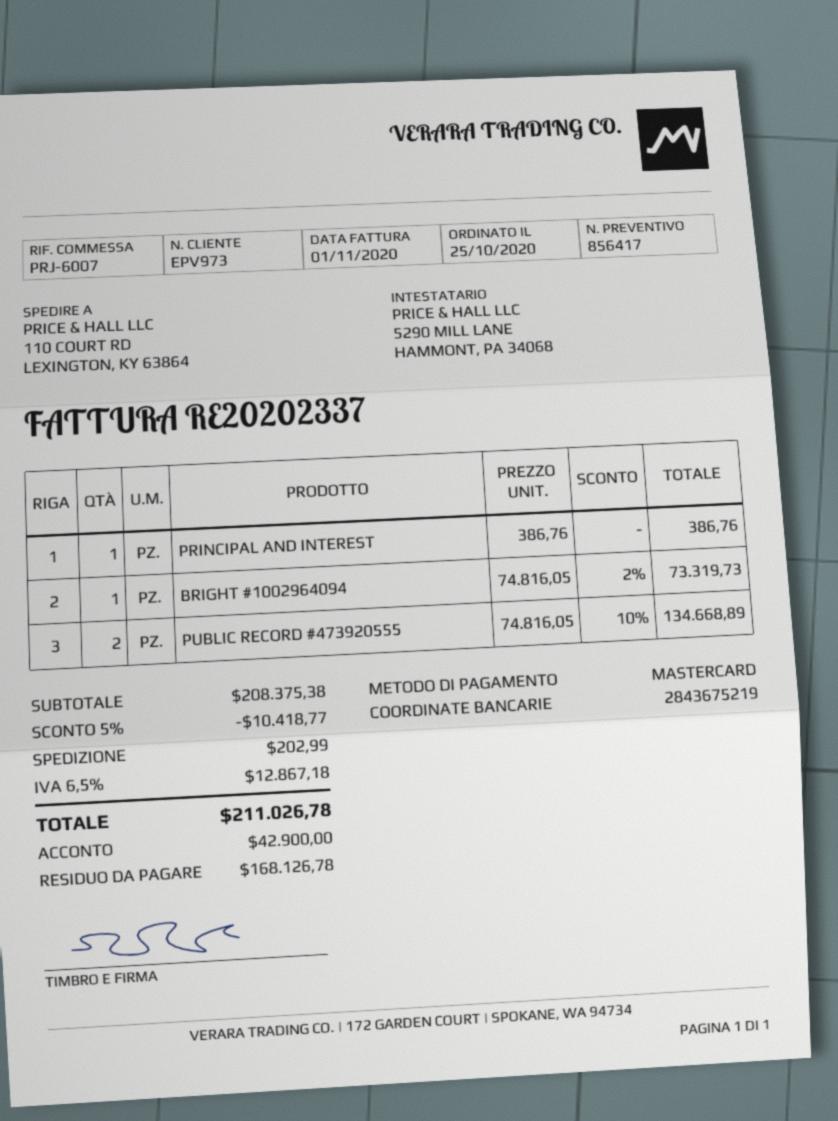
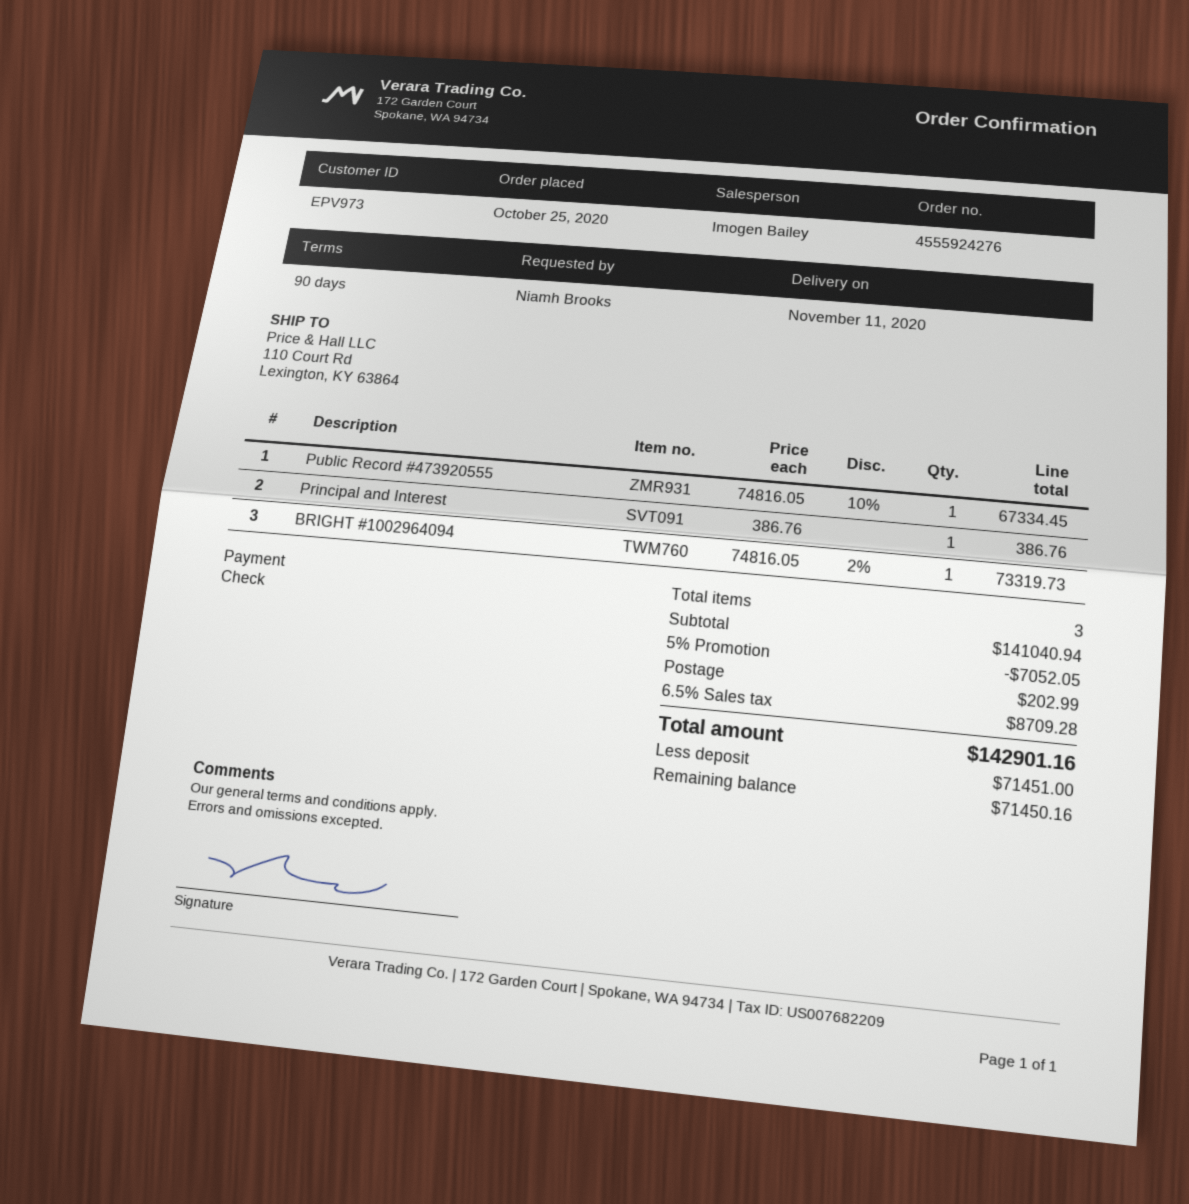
payment method: Mastercard -> cheque
PUBLIC RECORD #473920555: 2 x 74816.05 - 10% = 134668.89 -> 1 x 74816.05 - 10% = 67334.45
subtotal: 208375.38 -> 141040.94
discount: 5% = 10418.77 -> 5% = 7052.05
tax: 6.5% = 12867.18 -> 6.5% = 8709.28
total: 211026.78 -> 142901.16
deposit: 42900.00 -> 71451.00
balance: 168126.78 -> 71450.16

